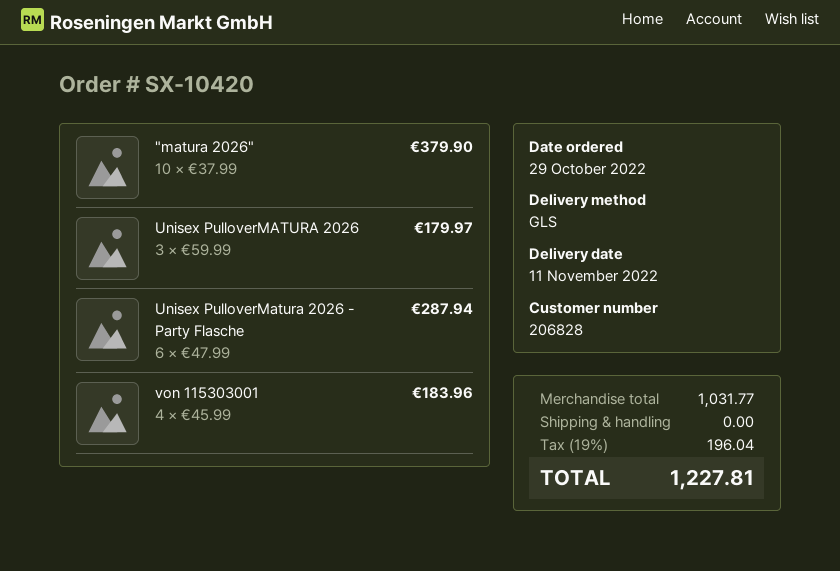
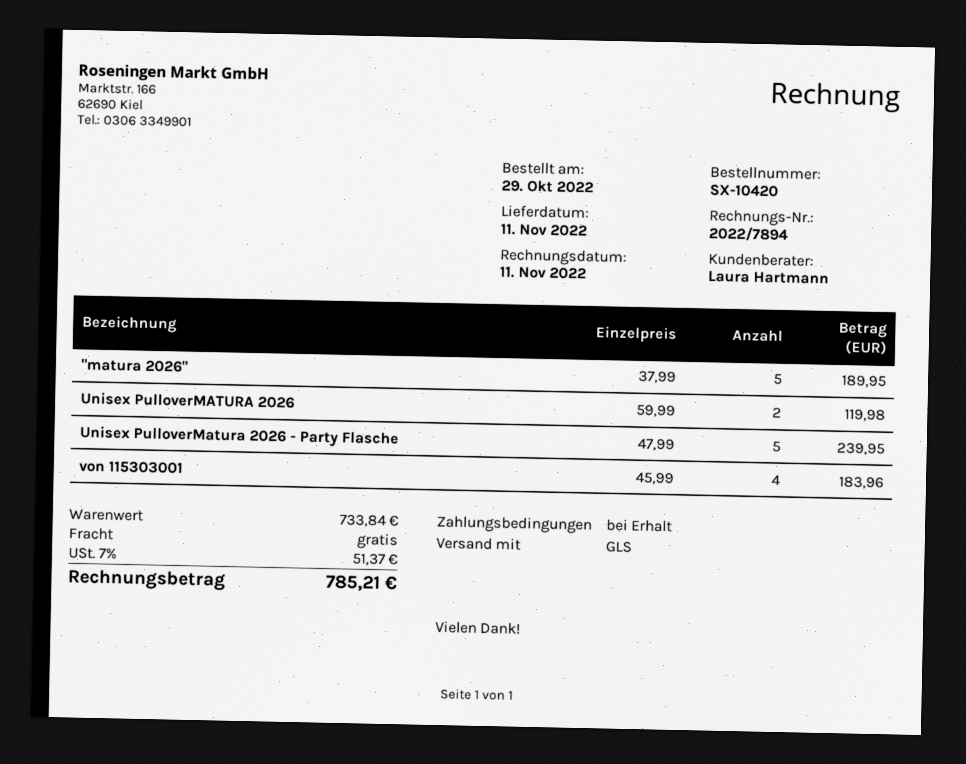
"matura 2026": 10 x 37.99 = 379.90 -> 5 x 37.99 = 189.95
Unisex PulloverMATURA 2026: 3 x 59.99 = 179.97 -> 2 x 59.99 = 119.98
Unisex PulloverMatura 2026 - Party Flasche: 6 x 47.99 = 287.94 -> 5 x 47.99 = 239.95
subtotal: 1031.77 -> 733.84
tax: 19% = 196.04 -> 7% = 51.37
total: 1227.81 -> 785.21

